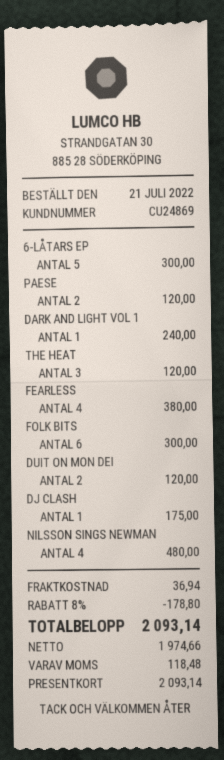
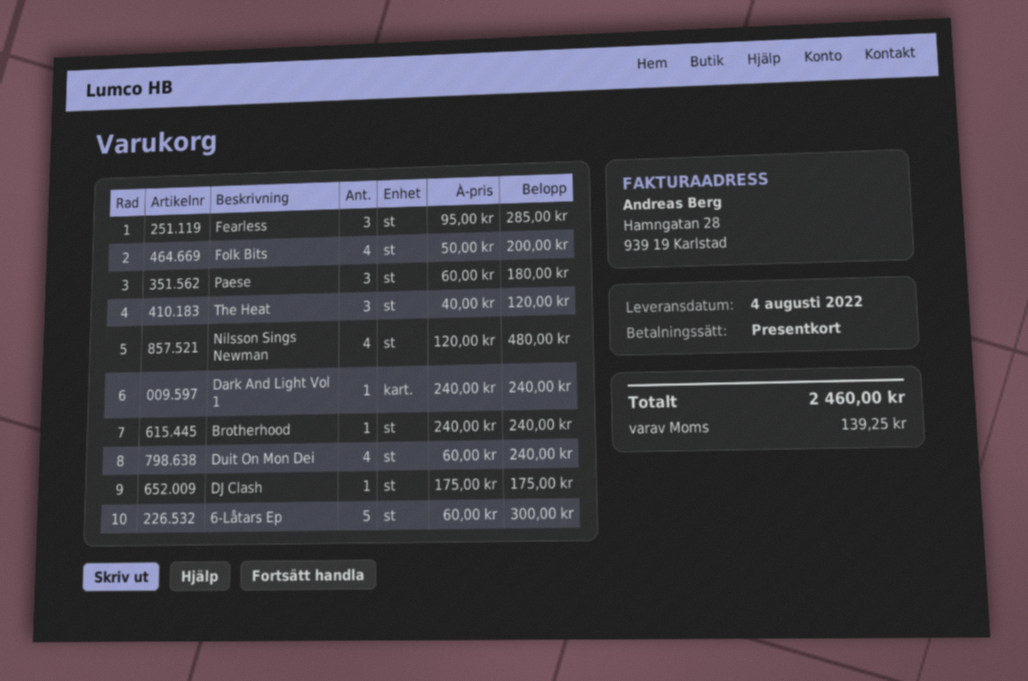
PAESE: 2 for 120.00 -> 3 for 180.00
FEARLESS: 4 for 380.00 -> 3 for 285.00
FOLK BITS: 6 for 300.00 -> 4 for 200.00
DUIT ON MON DEI: 2 for 120.00 -> 4 for 240.00
Brotherhood: none -> 1 for 240.00
discount: 8% = 178.80 -> none
shipping: 36.94 -> none
tax: 118.48 -> 139.25
total: 2093.14 -> 2460.00

